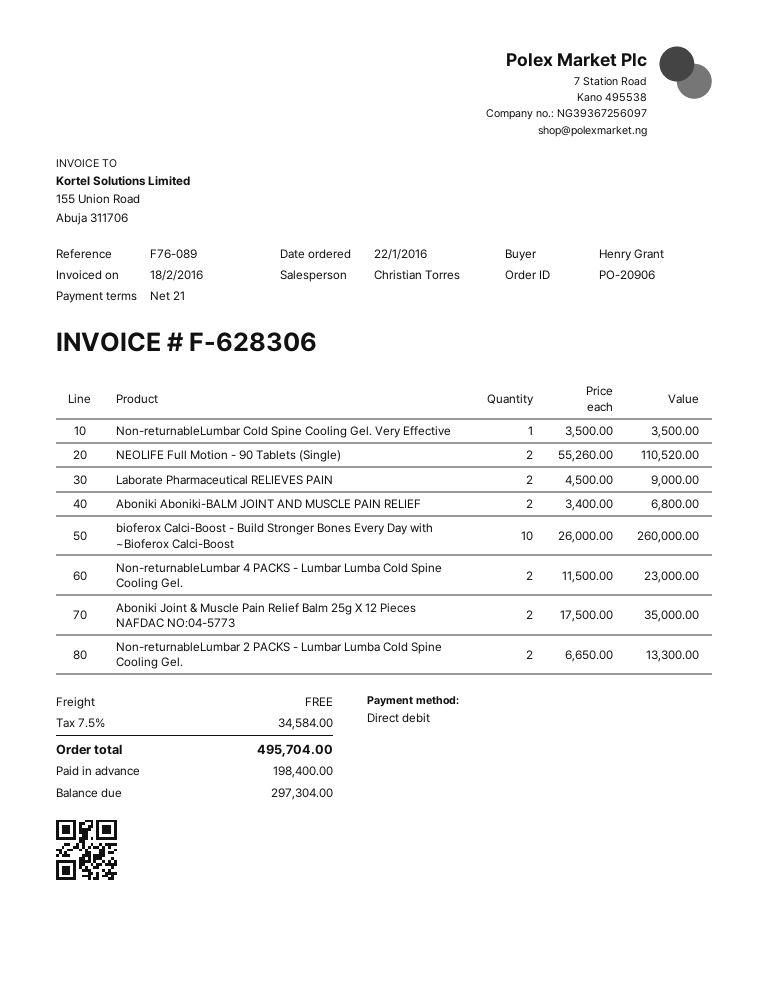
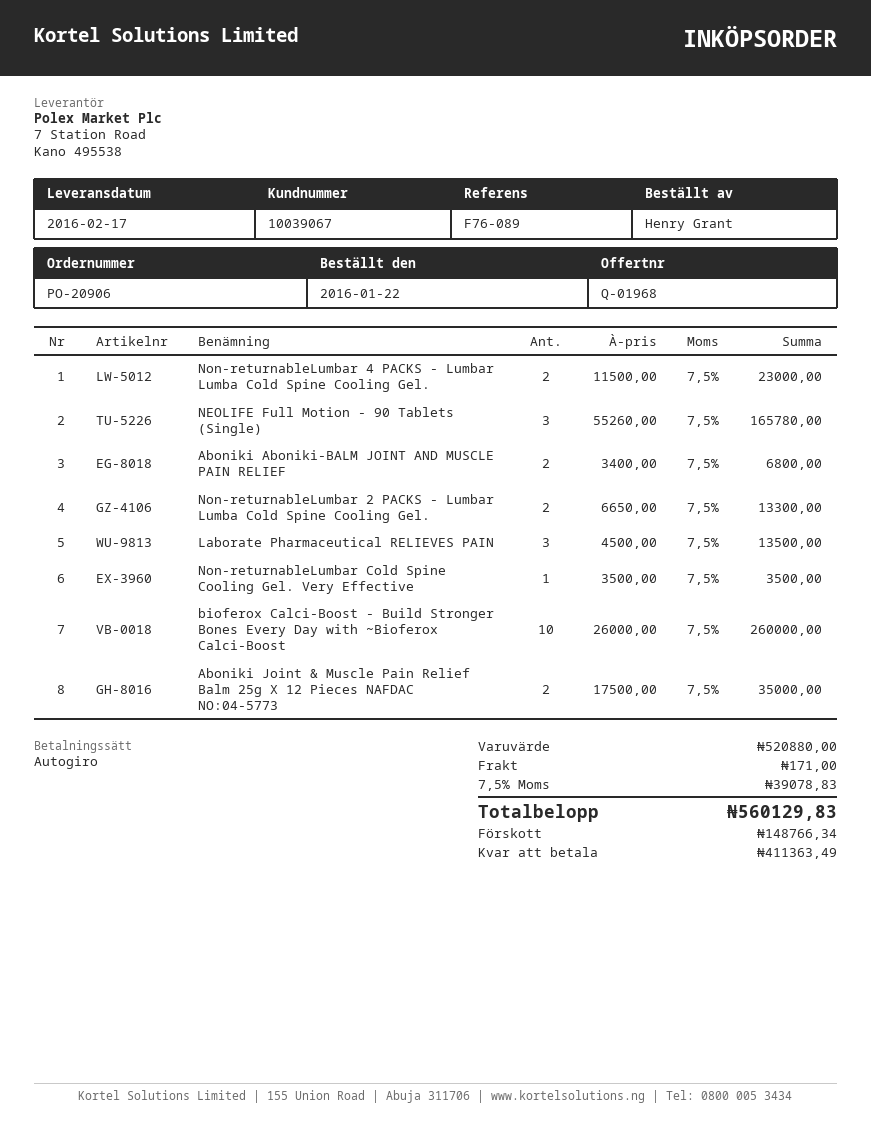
NEOLIFE Full Motion - 90 Tablets (Single): 2 x 55260.00 = 110520.00 -> 3 x 55260.00 = 165780.00
Laborate Pharmaceutical RELIEVES PAIN: 2 x 4500.00 = 9000.00 -> 3 x 4500.00 = 13500.00
shipping: 0.00 -> 171.00
tax: 7.5% = 34584.00 -> 7.5% = 39078.83
total: 495704.00 -> 560129.83
deposit: 198400.00 -> 148766.34
balance: 297304.00 -> 411363.49

